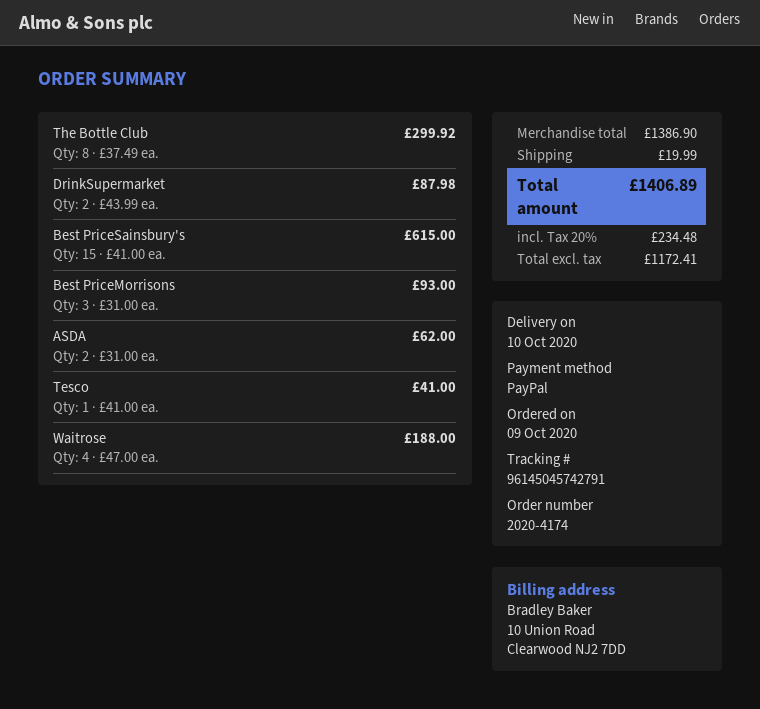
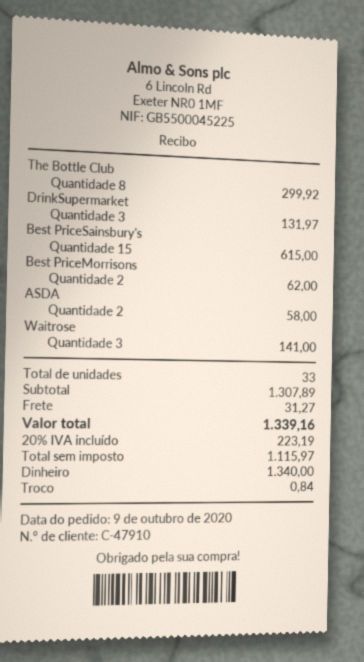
payment method: PayPal -> cash
DrinkSupermarket: 2 for 87.98 -> 3 for 131.97
Best PriceMorrisons: 3 for 93.00 -> 2 for 62.00
ASDA: 2 for 62.00 -> 2 for 58.00
Tesco: 1 for 41.00 -> none
Waitrose: 4 for 188.00 -> 3 for 141.00
subtotal: 1386.90 -> 1307.89
shipping: 19.99 -> 31.27
net: 1172.41 -> 1115.97
tax: 20% = 234.48 -> 20% = 223.19
total: 1406.89 -> 1339.16

